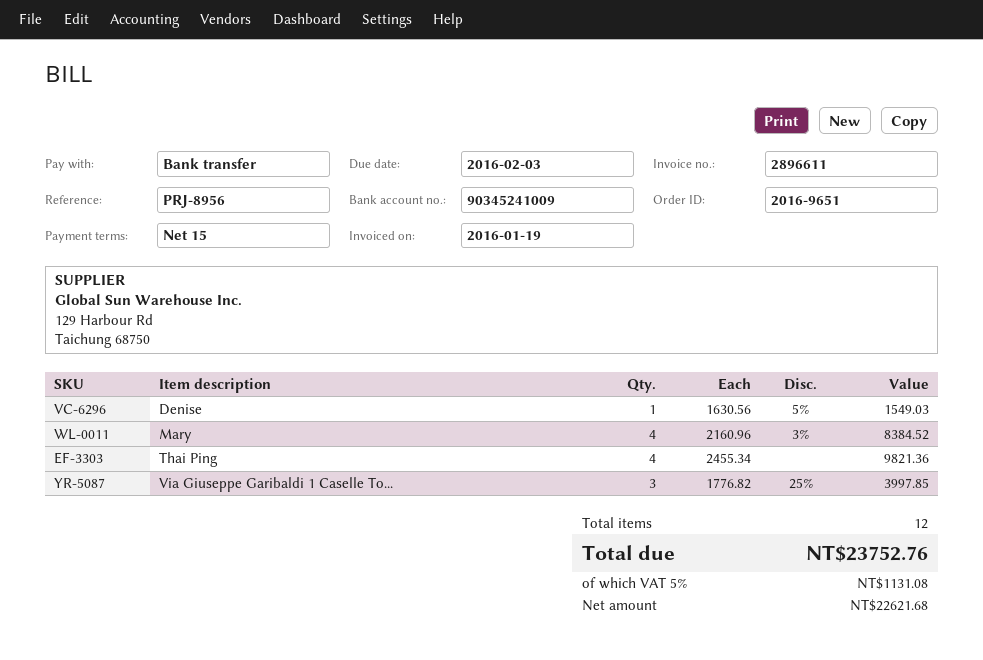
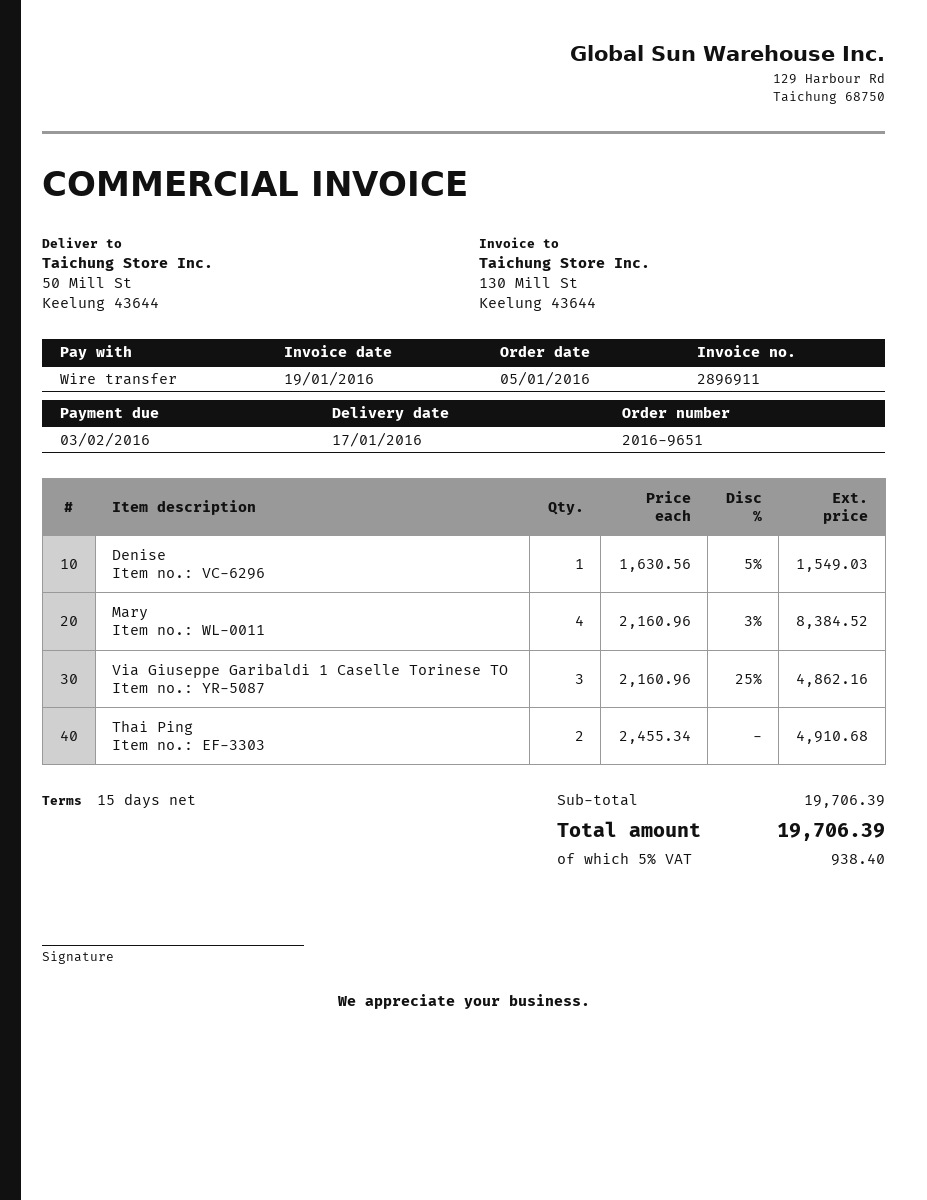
invoice number: 2896611 -> 2896911
Thai Ping: 4 x 2455.34 = 9821.36 -> 2 x 2455.34 = 4910.68
Via Giuseppe Garibaldi 1 Caselle To...: 3 x 1776.82 - 25% = 3997.85 -> 3 x 2160.96 - 25% = 4862.16
tax: 5% = 1131.08 -> 5% = 938.40
total: 23752.76 -> 19706.39

